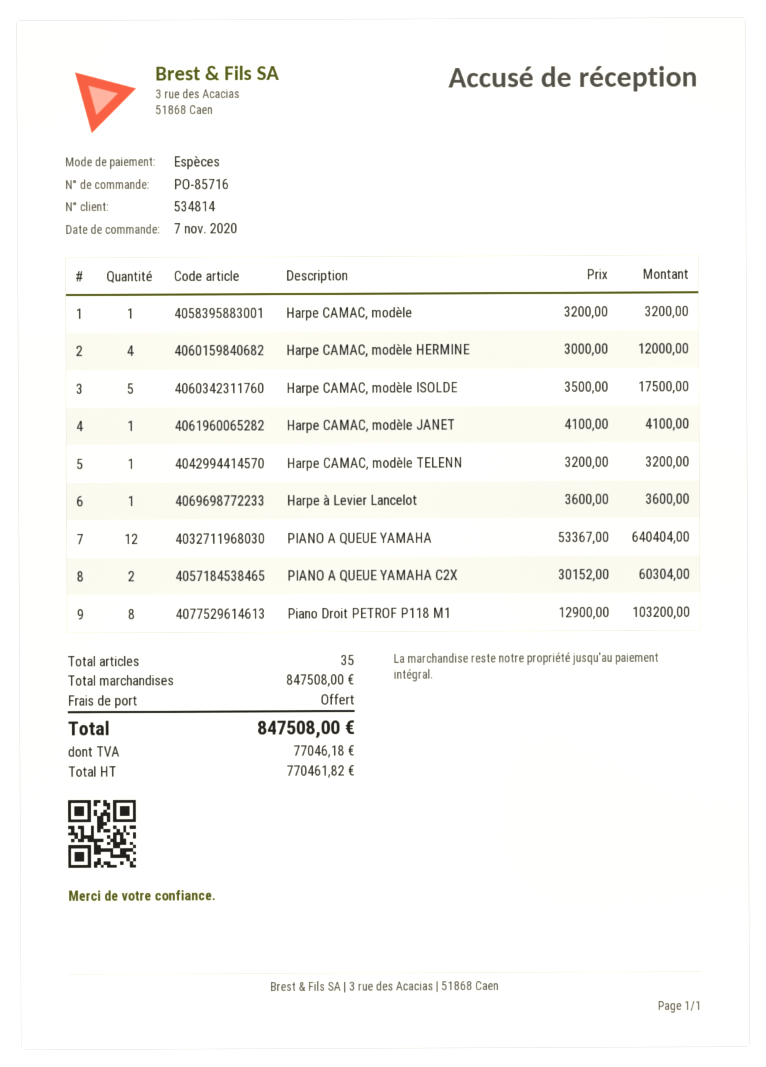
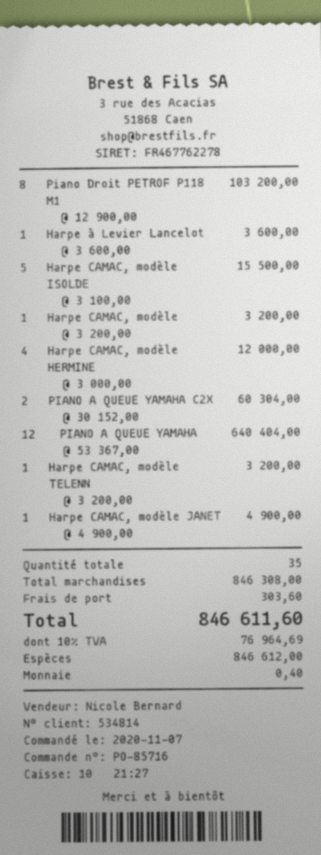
Harpe CAMAC, modèle ISOLDE: 5 x 3500.00 = 17500.00 -> 5 x 3100.00 = 15500.00
Harpe CAMAC, modèle JANET: 1 x 4100.00 = 4100.00 -> 1 x 4900.00 = 4900.00
subtotal: 847508.00 -> 846308.00
shipping: 0.00 -> 303.60
tax: 77046.18 -> 76964.69
total: 847508.00 -> 846611.60

